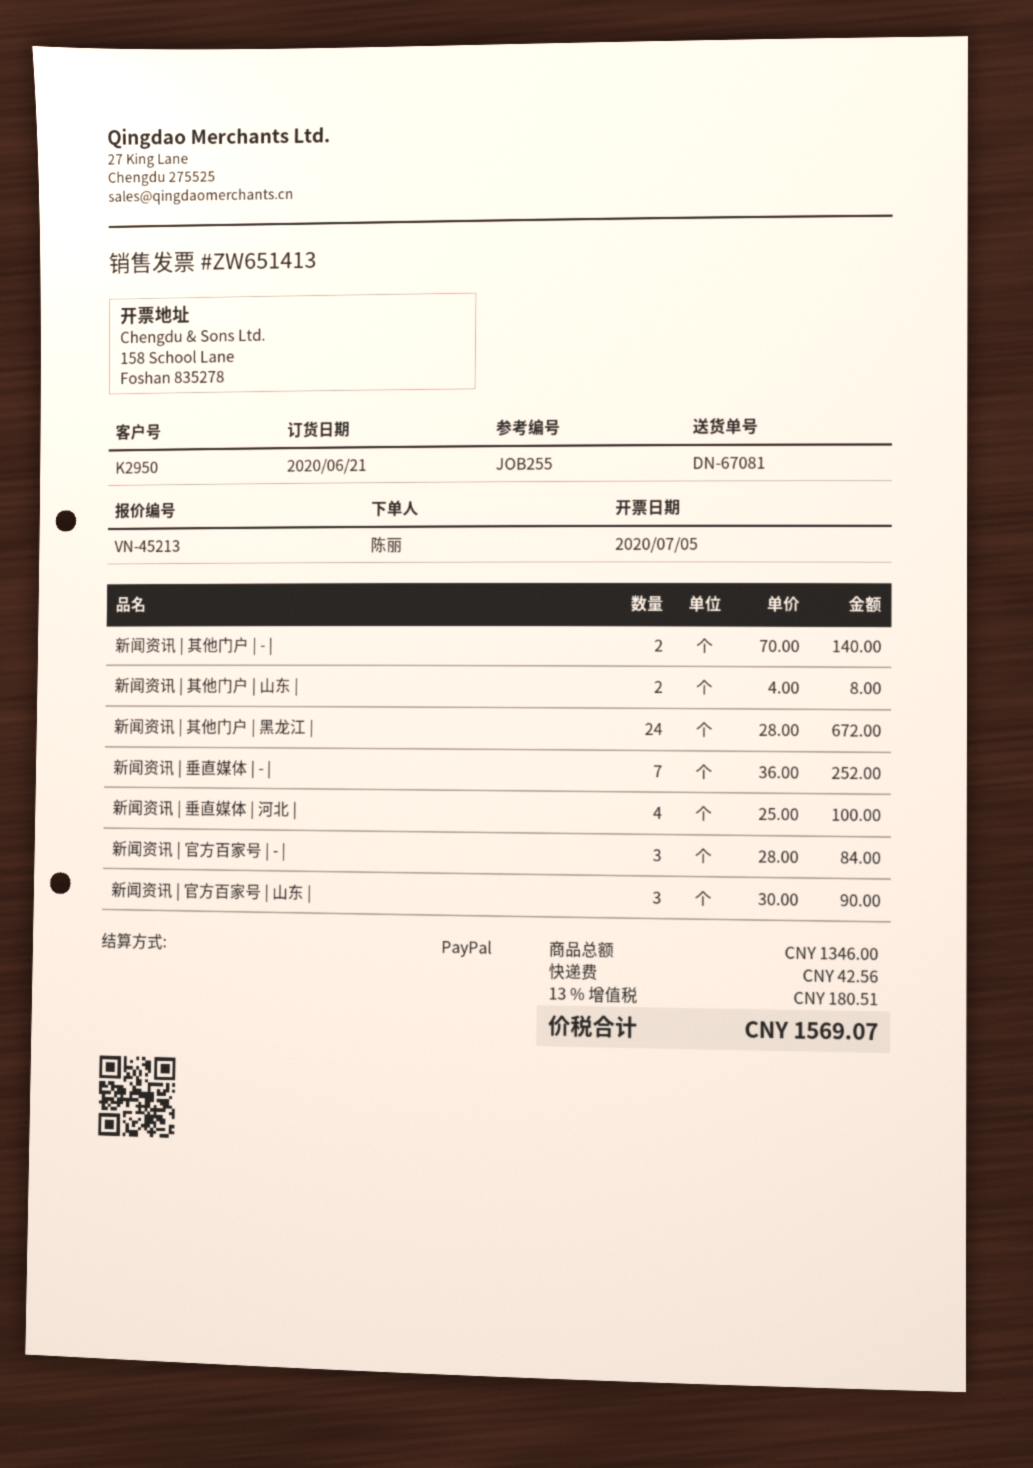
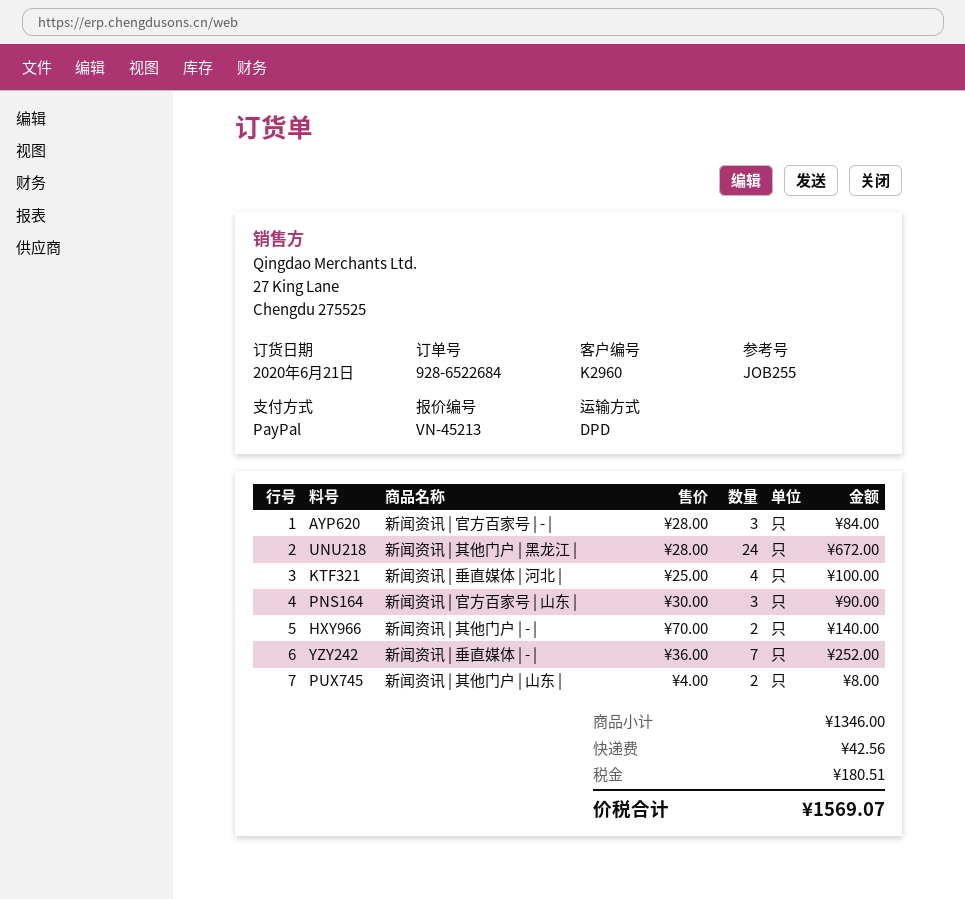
customer number: K2950 -> K2960

